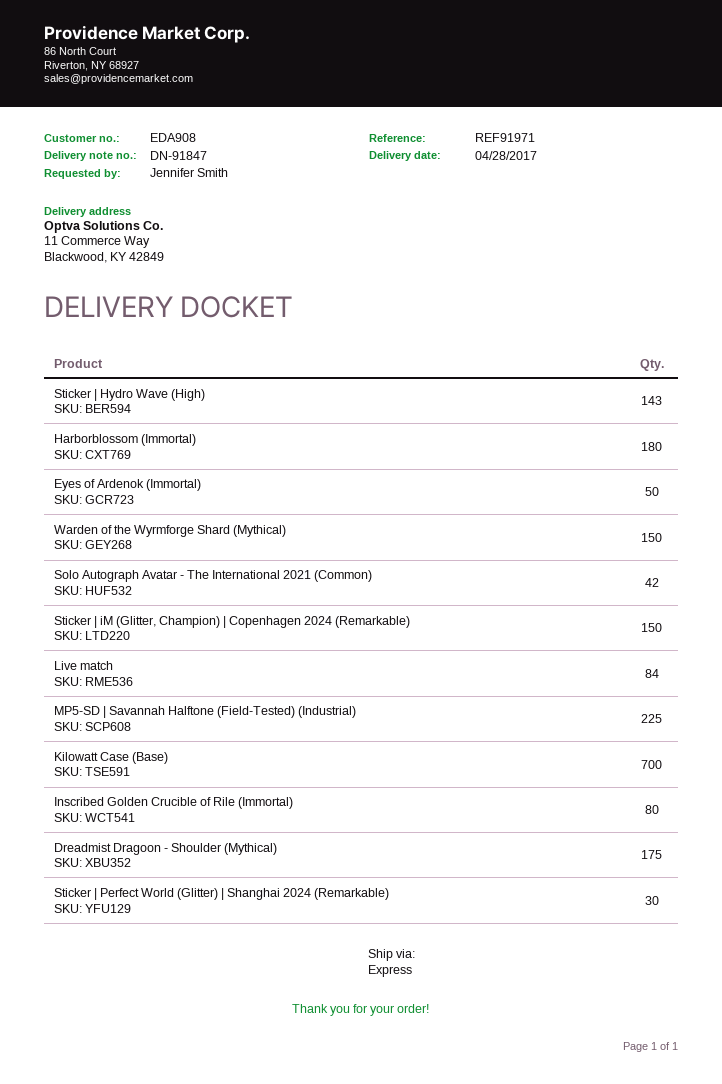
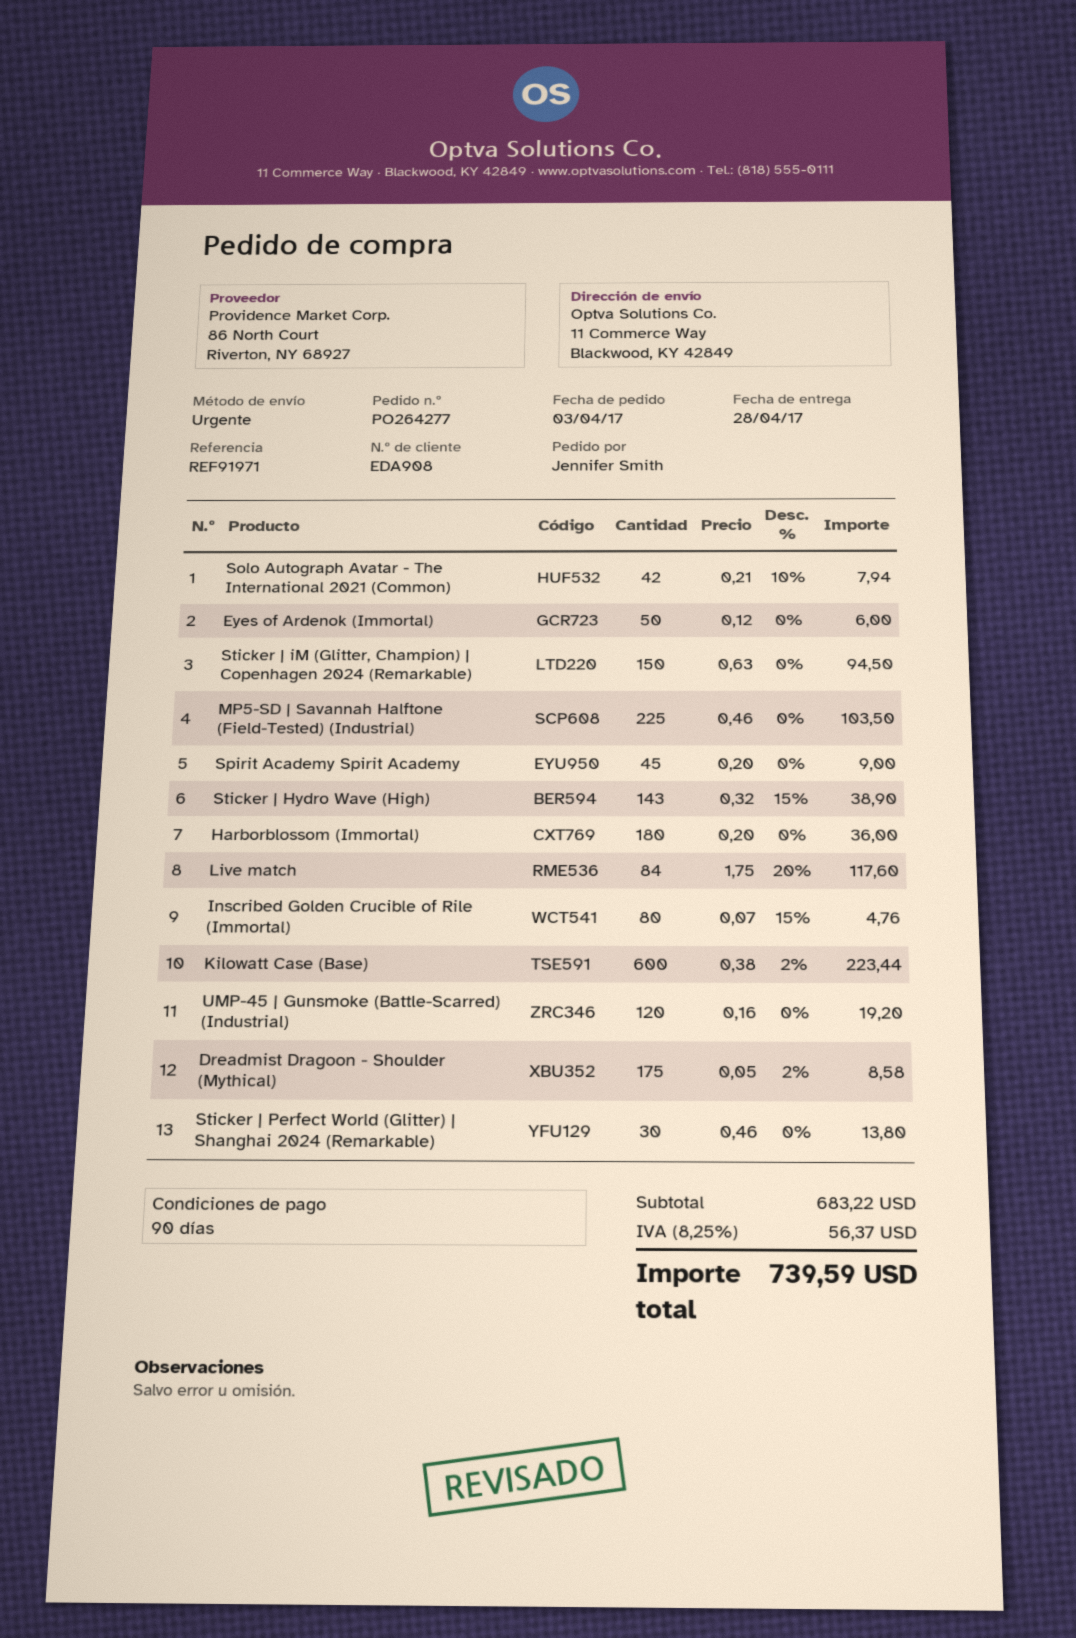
Warden of the Wyrmforge Shard (Mythical): 150 -> none
Kilowatt Case (Base): 700 -> 600
Spirit Academy Spirit Academy: none -> 45
UMP-45 | Gunsmoke (Battle-Scarred) (Industrial): none -> 120

